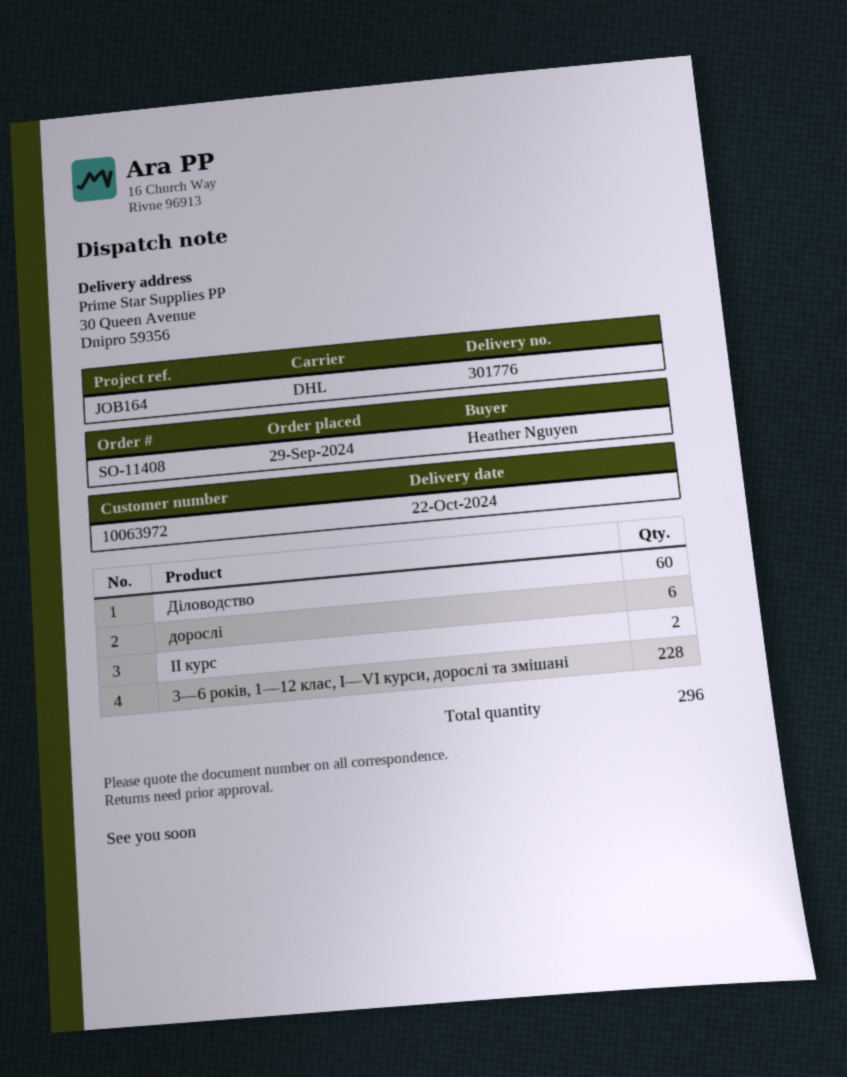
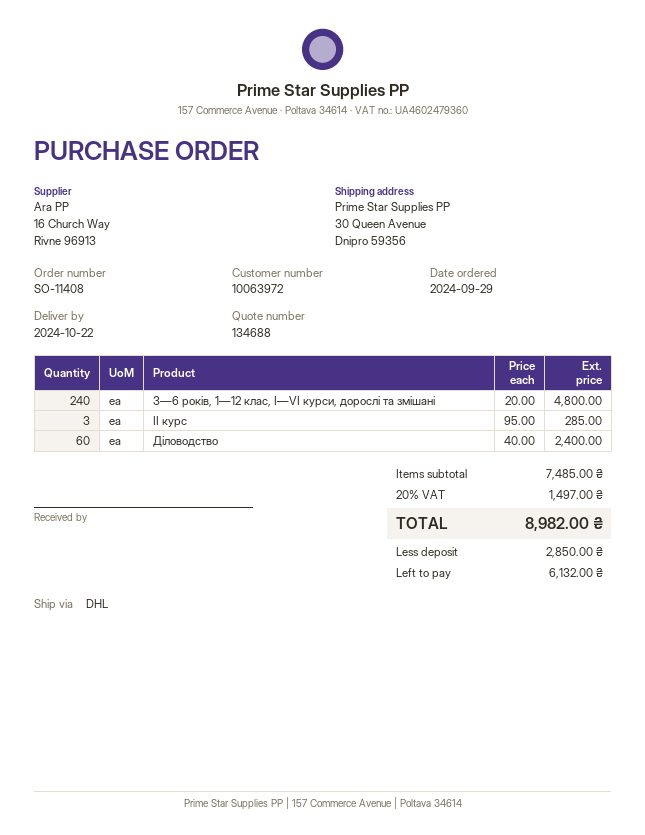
дорослі: 6 -> none
II курс: 2 -> 3
3—6 років, 1—12 клас, I—VI курси, дорослі та змішані: 228 -> 240

